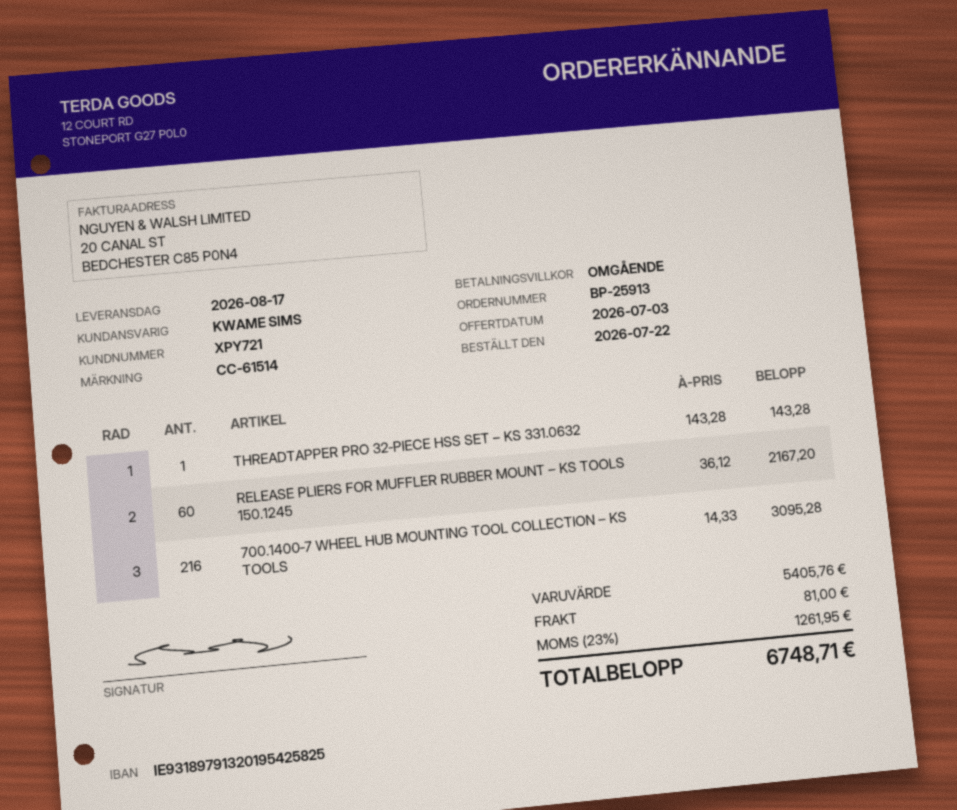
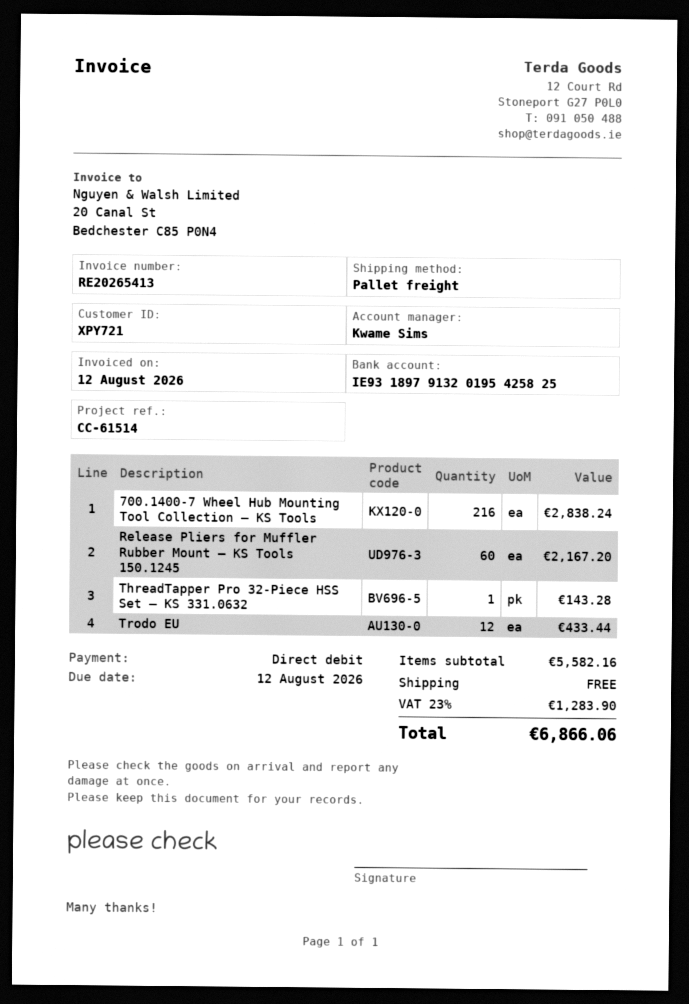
700.1400‑7 WHEEL HUB MOUNTING TOOL COLLECTION – KS TOOLS: 216 for 3095.28 -> 216 for 2838.24
Trodo EU: none -> 12 for 433.44
subtotal: 5405.76 -> 5582.16
shipping: 81.00 -> 0.00
tax: 23% = 1261.95 -> 23% = 1283.90
total: 6748.71 -> 6866.06

